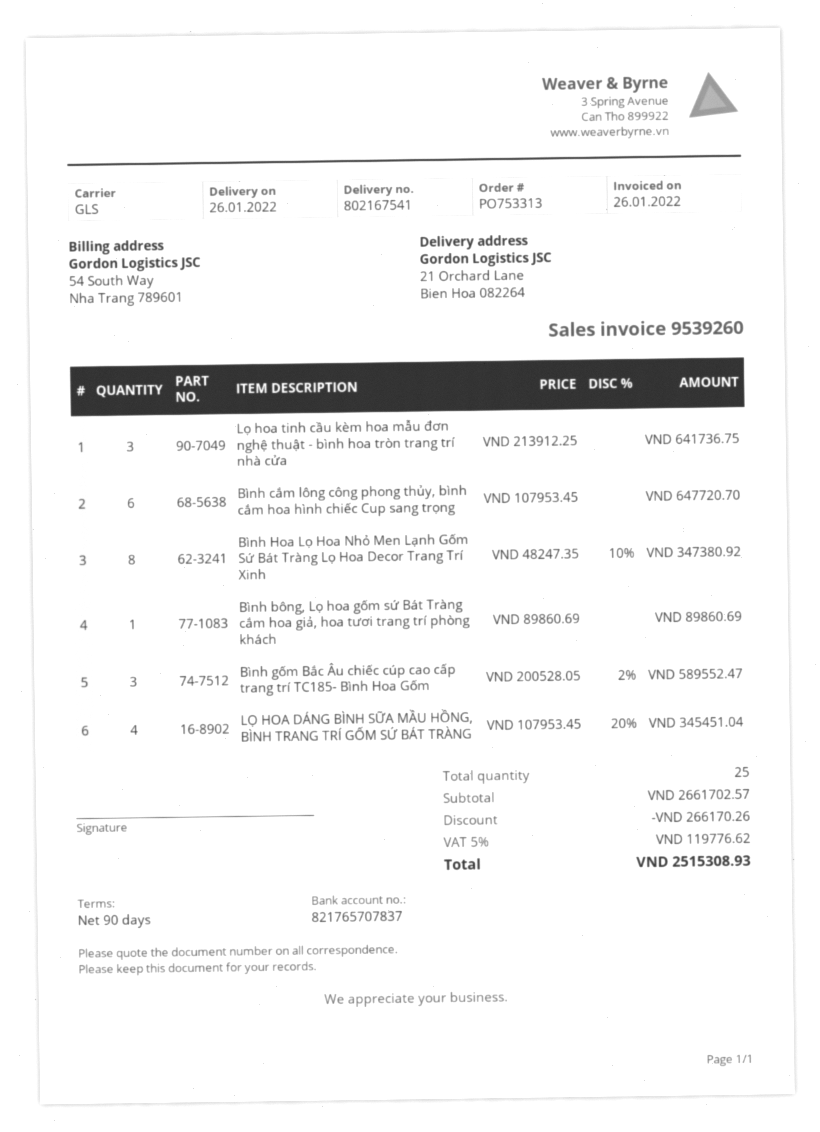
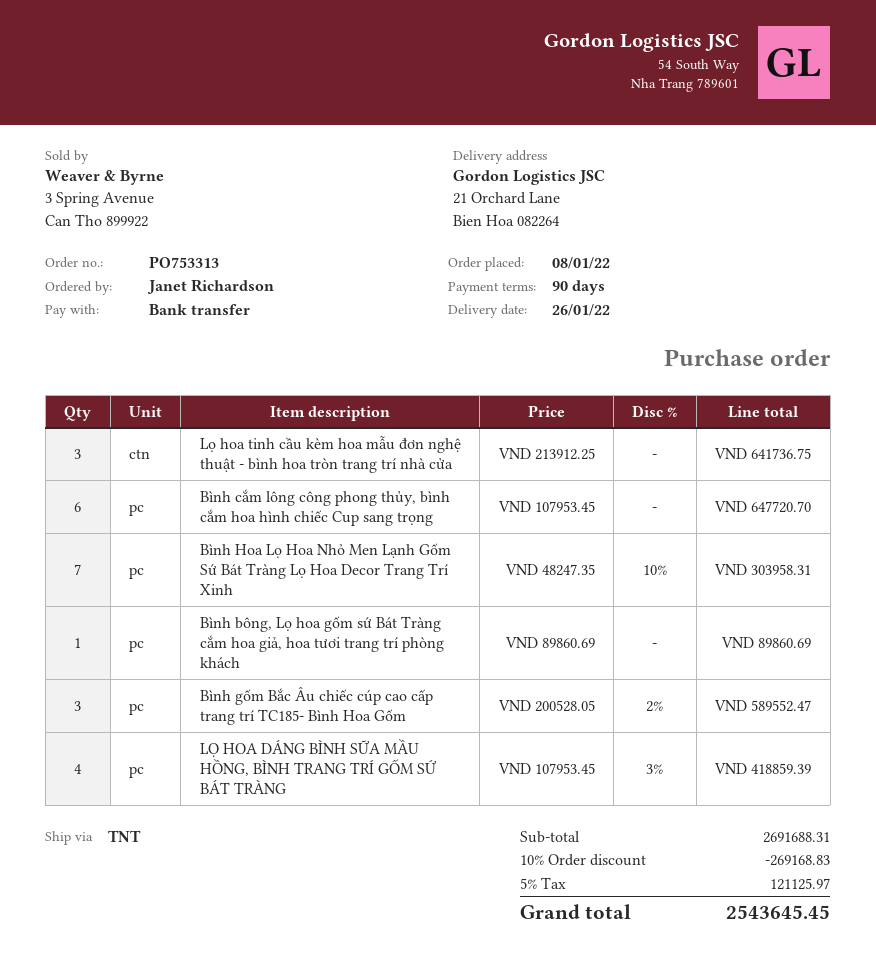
shipping method: GLS -> TNT
Bình Hoa Lọ Hoa Nhỏ Men Lạnh Gốm Sứ Bát Tràng Lọ Hoa Decor Trang Trí Xinh: 8 x 48247.35 - 10% = 347380.92 -> 7 x 48247.35 - 10% = 303958.31
LỌ HOA DÁNG BÌNH SỮA MẦU HỒNG, BÌNH TRANG TRÍ GỐM SỨ BÁT TRÀNG: 4 x 107953.45 - 20% = 345451.04 -> 4 x 107953.45 - 3% = 418859.39
subtotal: 2661702.57 -> 2691688.31
discount: 266170.26 -> 269168.83
tax: 5% = 119776.62 -> 5% = 121125.97
total: 2515308.93 -> 2543645.45

